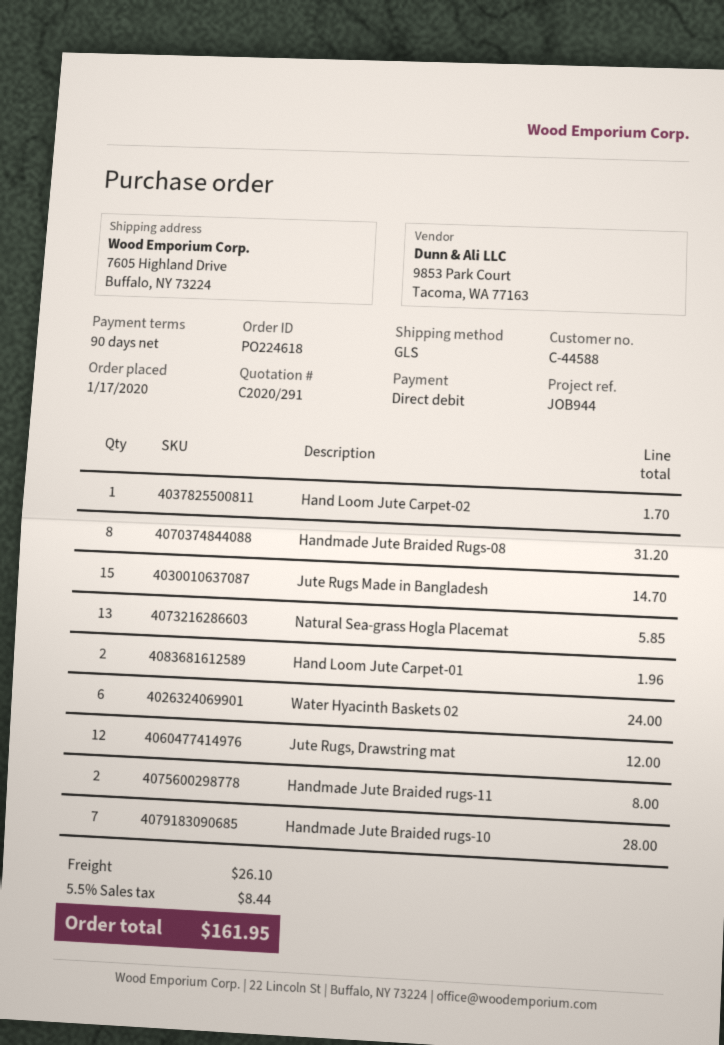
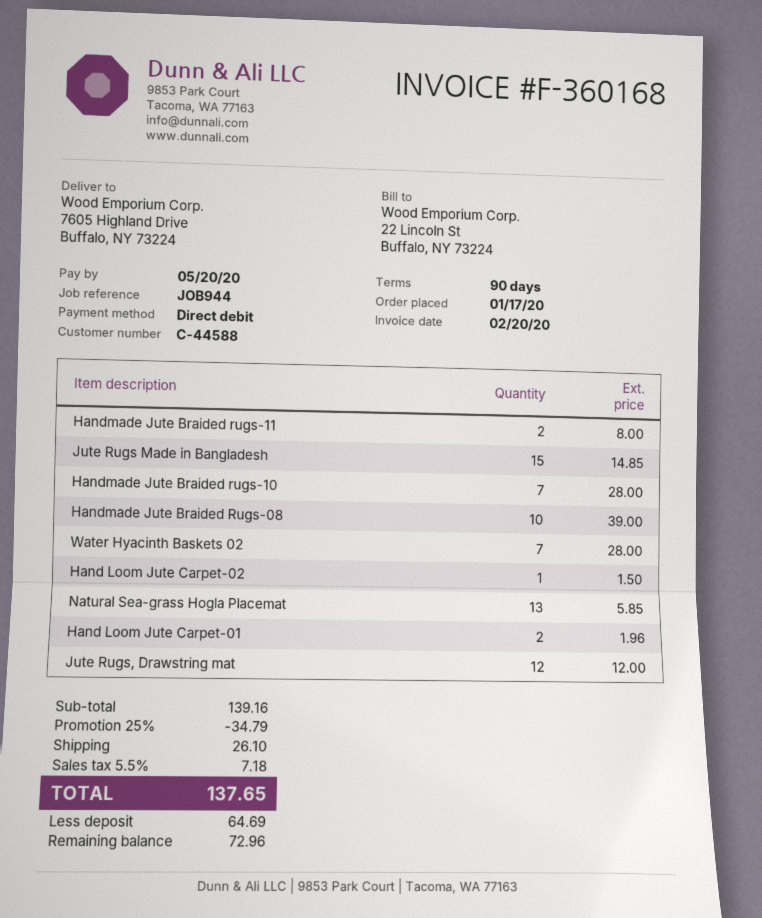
Hand Loom Jute Carpet-02: 1 for 1.70 -> 1 for 1.50
Handmade Jute Braided Rugs-08: 8 for 31.20 -> 10 for 39.00
Jute Rugs Made in Bangladesh: 15 for 14.70 -> 15 for 14.85
Water Hyacinth Baskets 02: 6 for 24.00 -> 7 for 28.00
discount: none -> 25% = 34.79
tax: 5.5% = 8.44 -> 5.5% = 7.18
total: 161.95 -> 137.65

